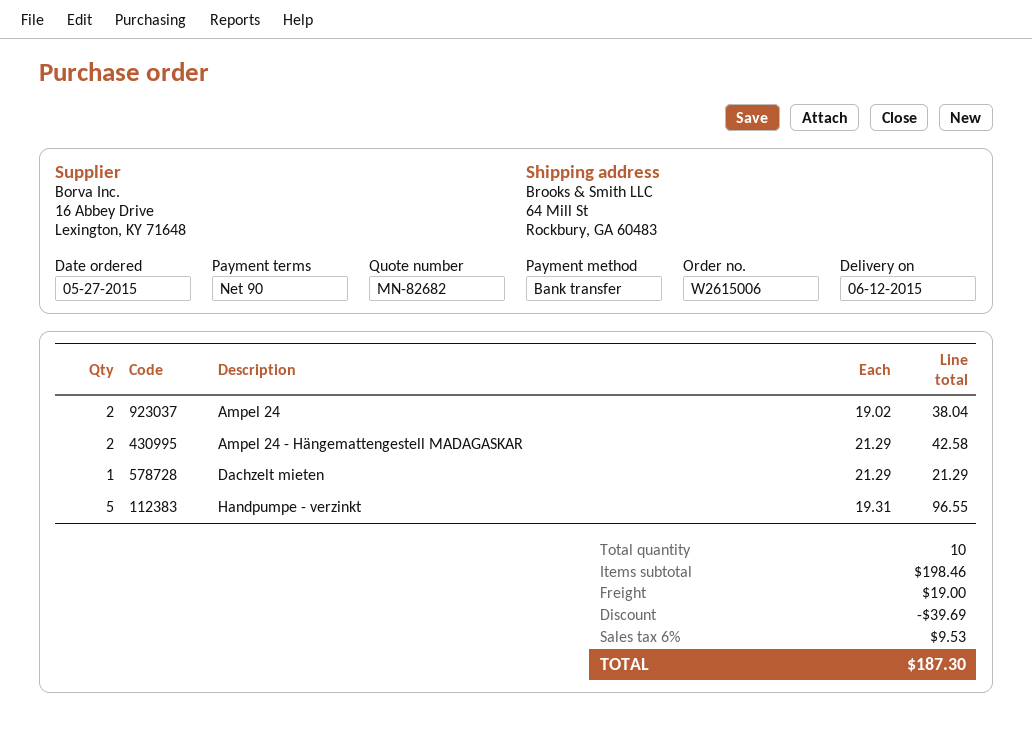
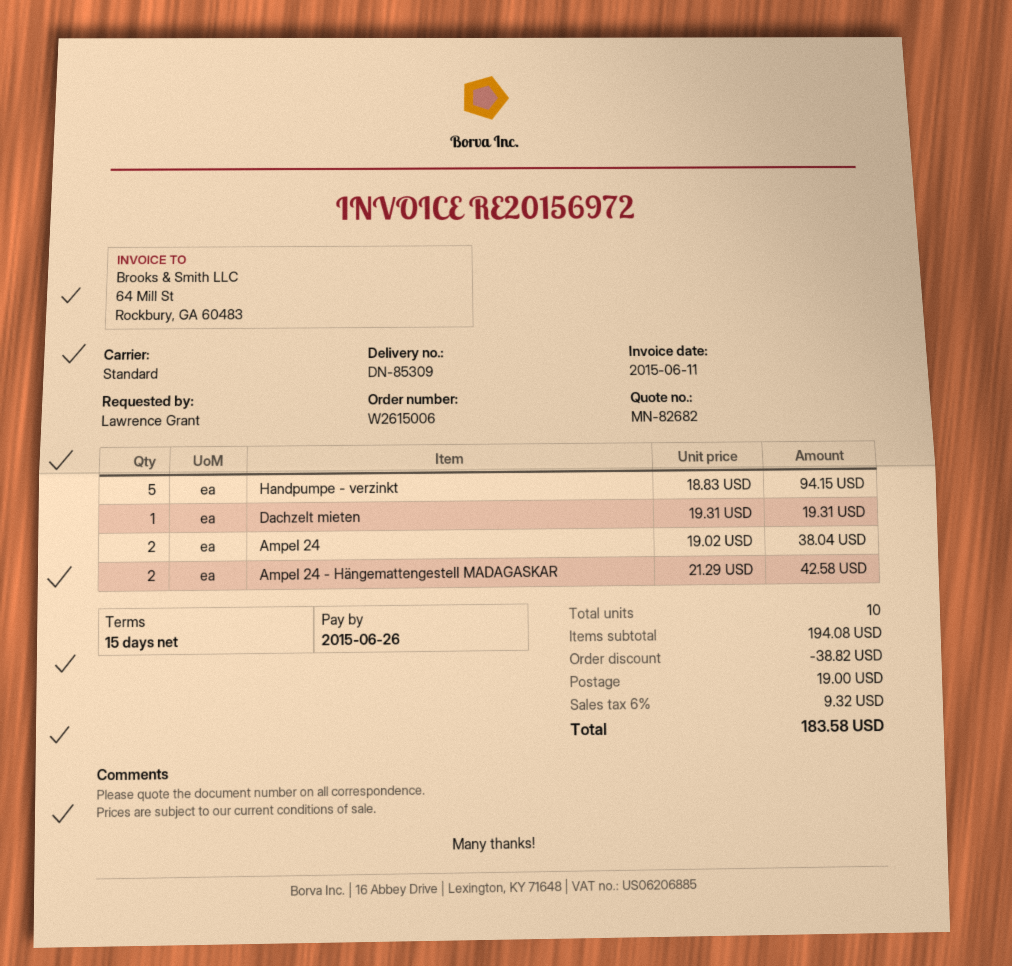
payment terms: 90 days -> 15 days
Dachzelt mieten: 1 x 21.29 = 21.29 -> 1 x 19.31 = 19.31
Handpumpe - verzinkt: 5 x 19.31 = 96.55 -> 5 x 18.83 = 94.15
subtotal: 198.46 -> 194.08
discount: 39.69 -> 38.82
tax: 6% = 9.53 -> 6% = 9.32
total: 187.30 -> 183.58

